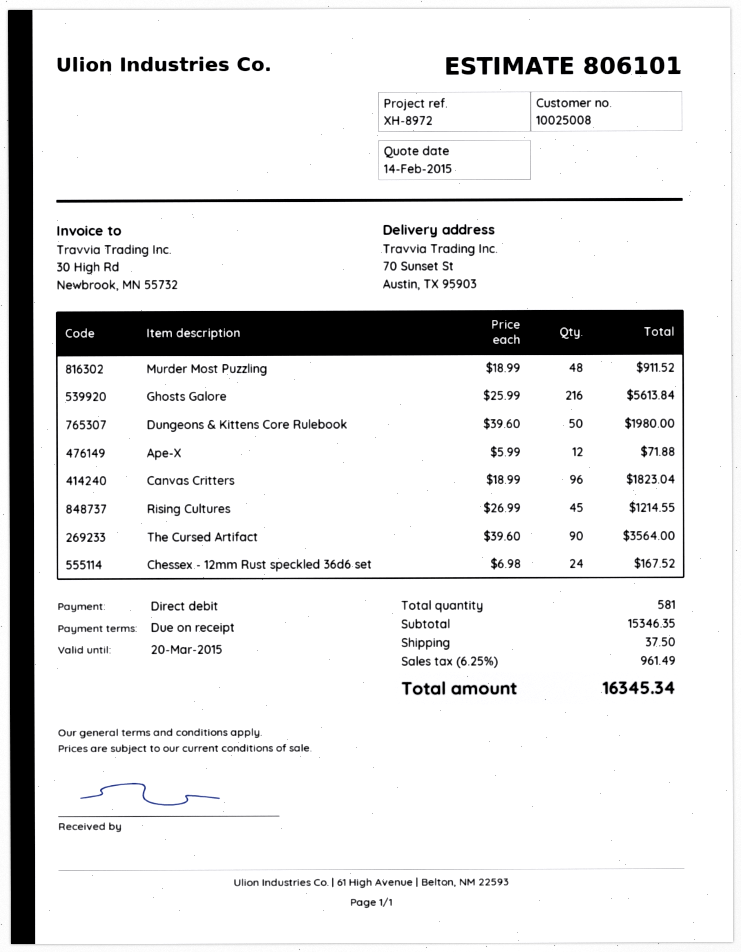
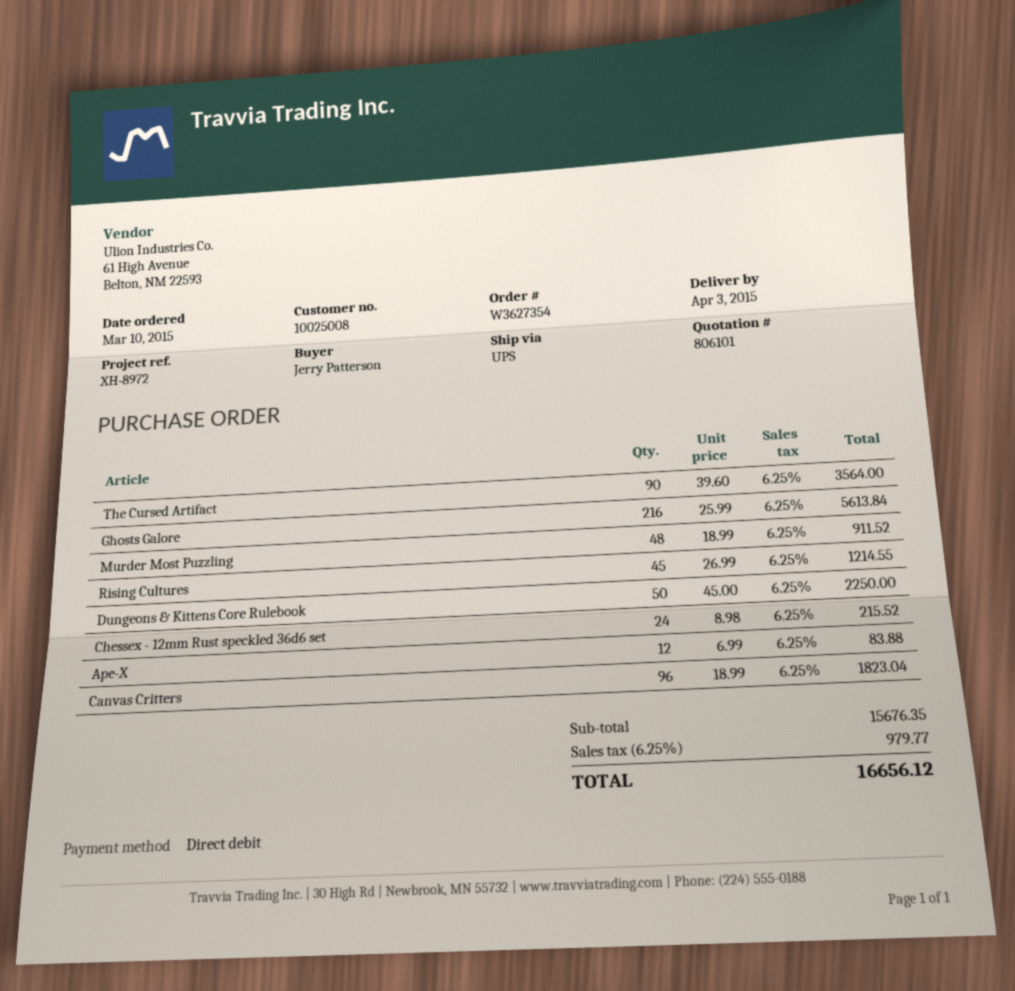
Dungeons & Kittens Core Rulebook: 50 x 39.60 = 1980.00 -> 50 x 45.00 = 2250.00
Ape-X: 12 x 5.99 = 71.88 -> 12 x 6.99 = 83.88
Chessex - 12mm Rust speckled 36d6 set: 24 x 6.98 = 167.52 -> 24 x 8.98 = 215.52
subtotal: 15346.35 -> 15676.35
shipping: 37.50 -> none
tax: 6.25% = 961.49 -> 6.25% = 979.77
total: 16345.34 -> 16656.12

